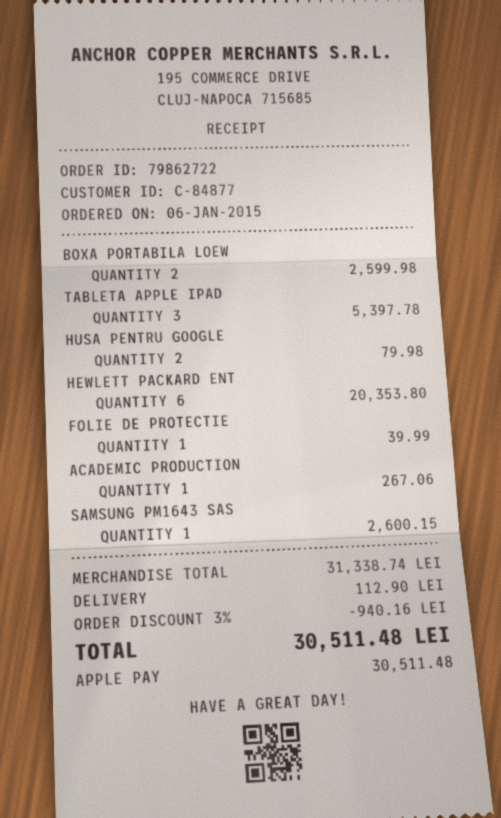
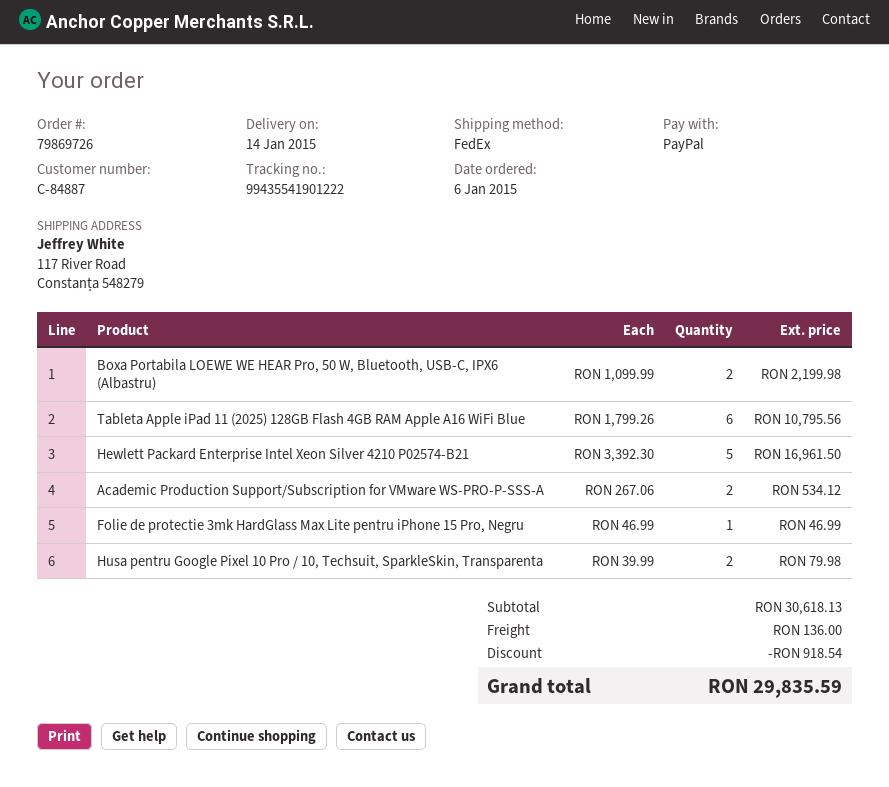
order number: 79862722 -> 79869726
customer number: C-84877 -> C-84887
payment method: Apple Pay -> PayPal
BOXA PORTABILA LOEW: 2 for 2599.98 -> 2 for 2199.98
TABLETA APPLE IPAD: 3 for 5397.78 -> 6 for 10795.56
HEWLETT PACKARD ENT: 6 for 20353.80 -> 5 for 16961.50
FOLIE DE PROTECTIE: 1 for 39.99 -> 1 for 46.99
ACADEMIC PRODUCTION: 1 for 267.06 -> 2 for 534.12
SAMSUNG PM1643 SAS: 1 for 2600.15 -> none
subtotal: 31338.74 -> 30618.13
discount: 940.16 -> 918.54
shipping: 112.90 -> 136.00
total: 30511.48 -> 29835.59

